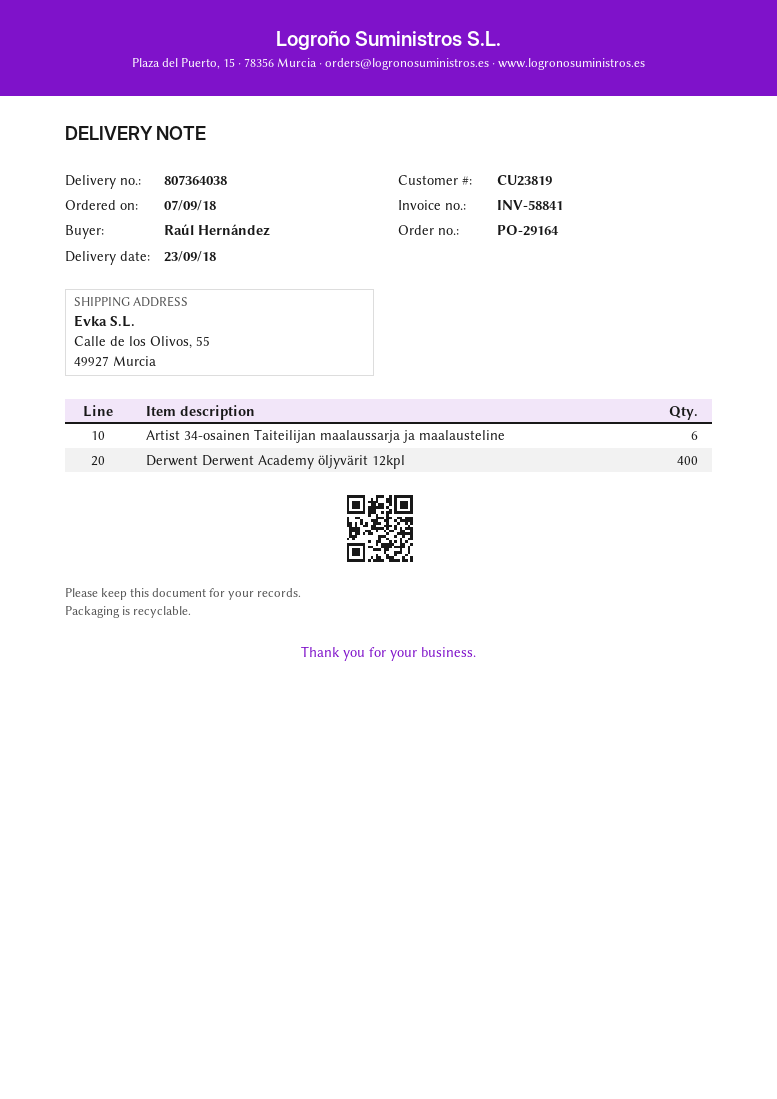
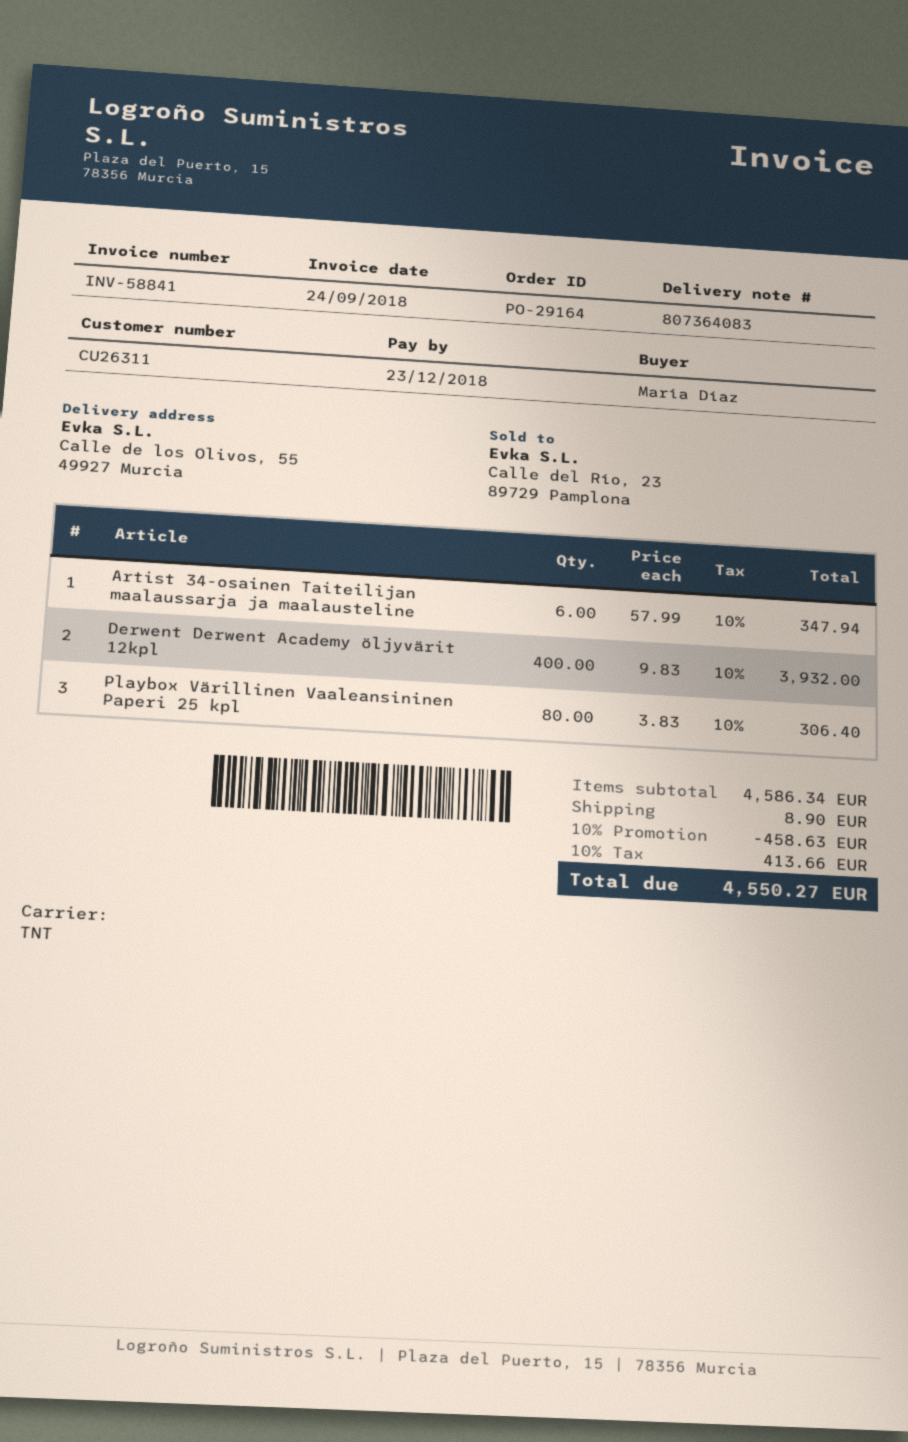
delivery note number: 807364038 -> 807364083
customer number: CU23819 -> CU26311
ordered by: Raúl Hernández -> María Díaz
Playbox Värillinen Vaaleansininen Paperi 25 kpl: none -> 80

